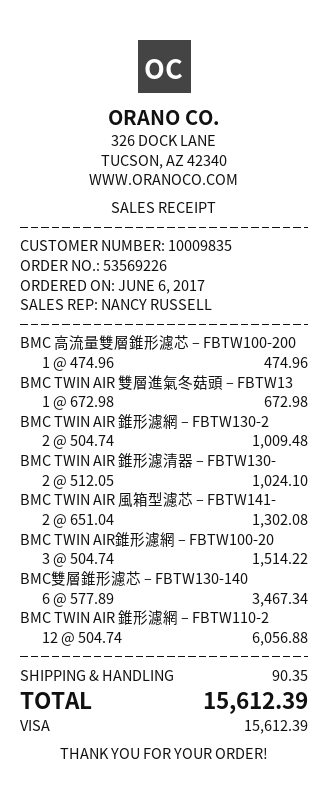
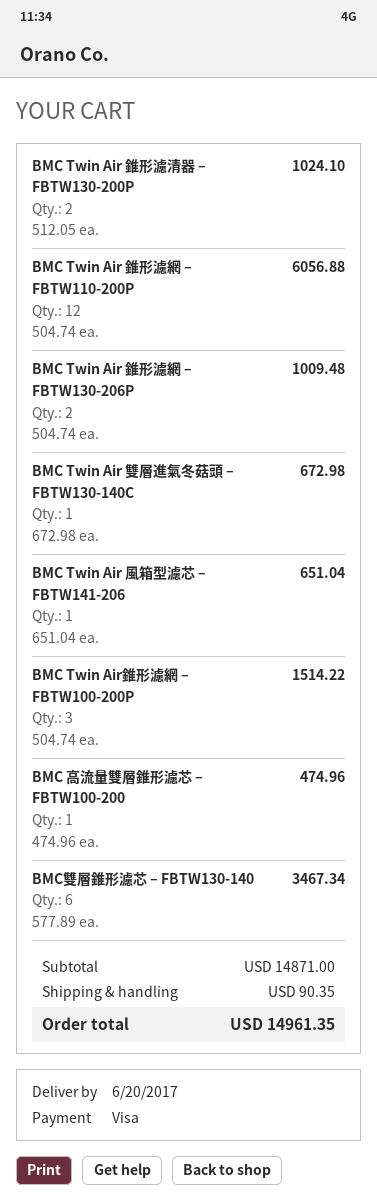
BMC TWIN AIR 風箱型濾芯 – FBTW141-: 2 x 651.04 = 1302.08 -> 1 x 651.04 = 651.04
total: 15612.39 -> 14961.35

